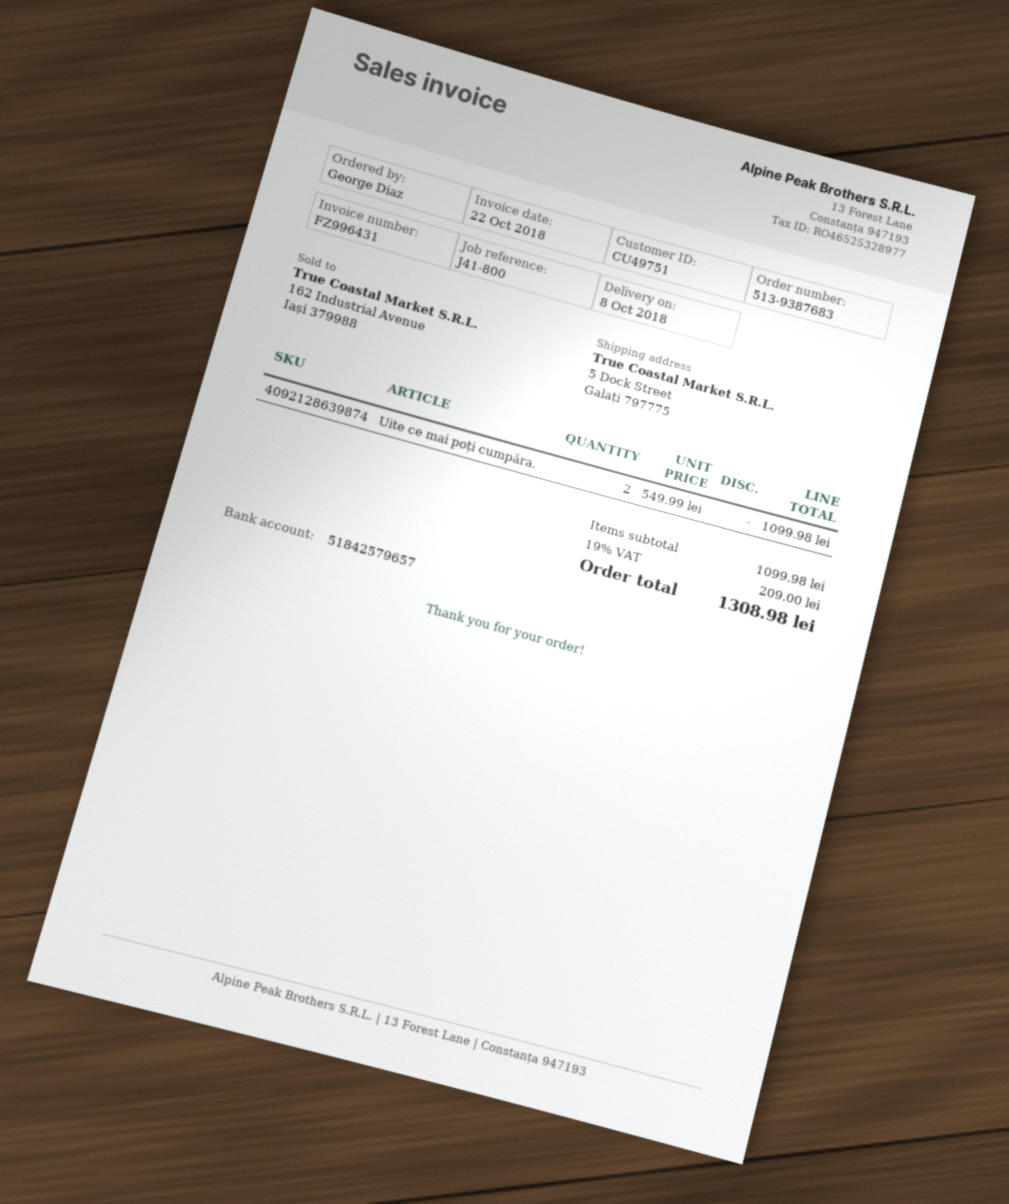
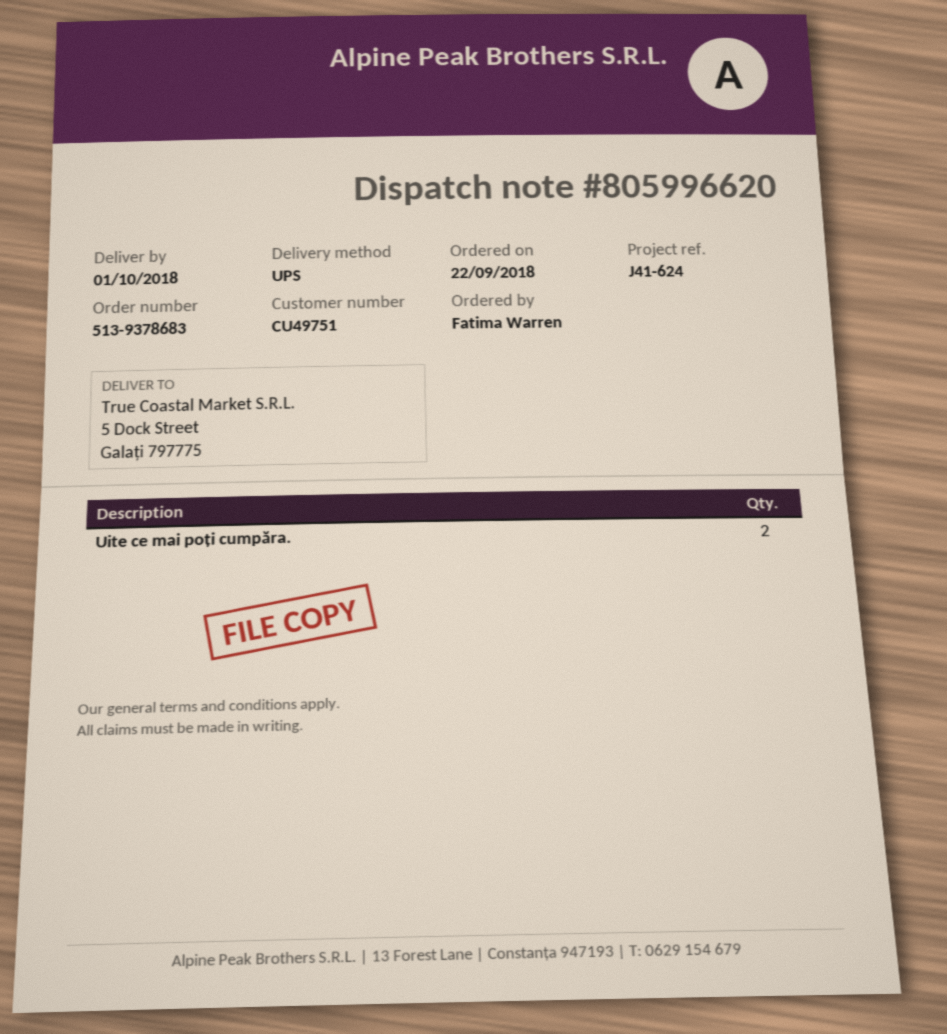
order number: 513-9387683 -> 513-9378683
delivery date: 2018-10-08 -> 2018-10-01
reference: J41-800 -> J41-624
ordered by: George Diaz -> Fatima Warren

